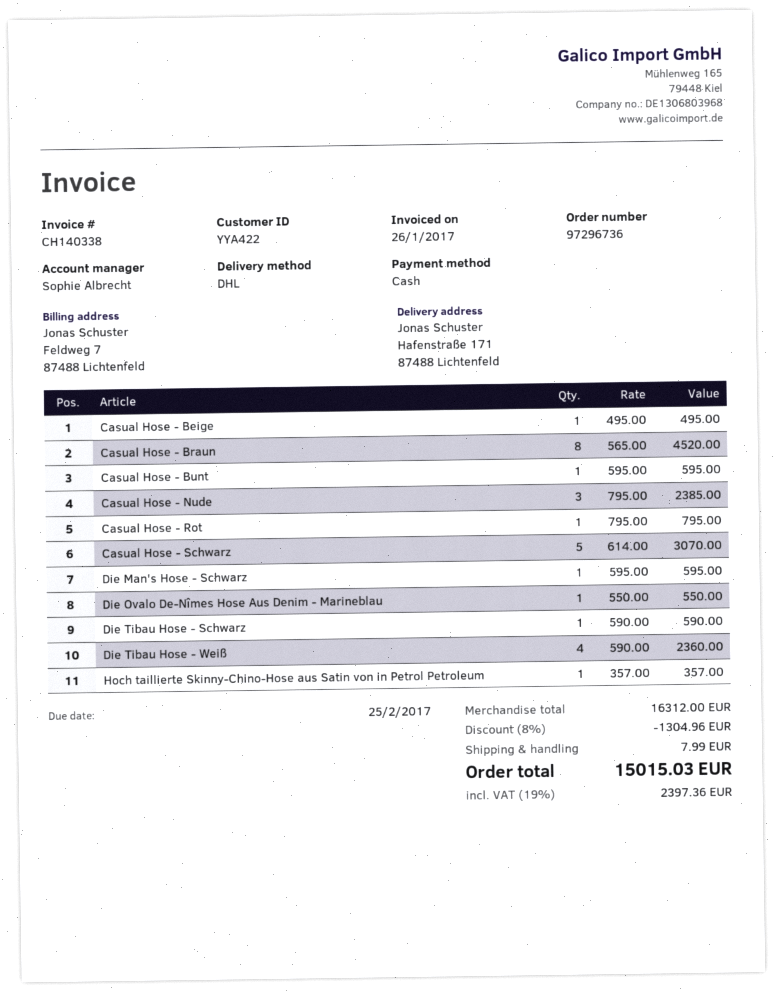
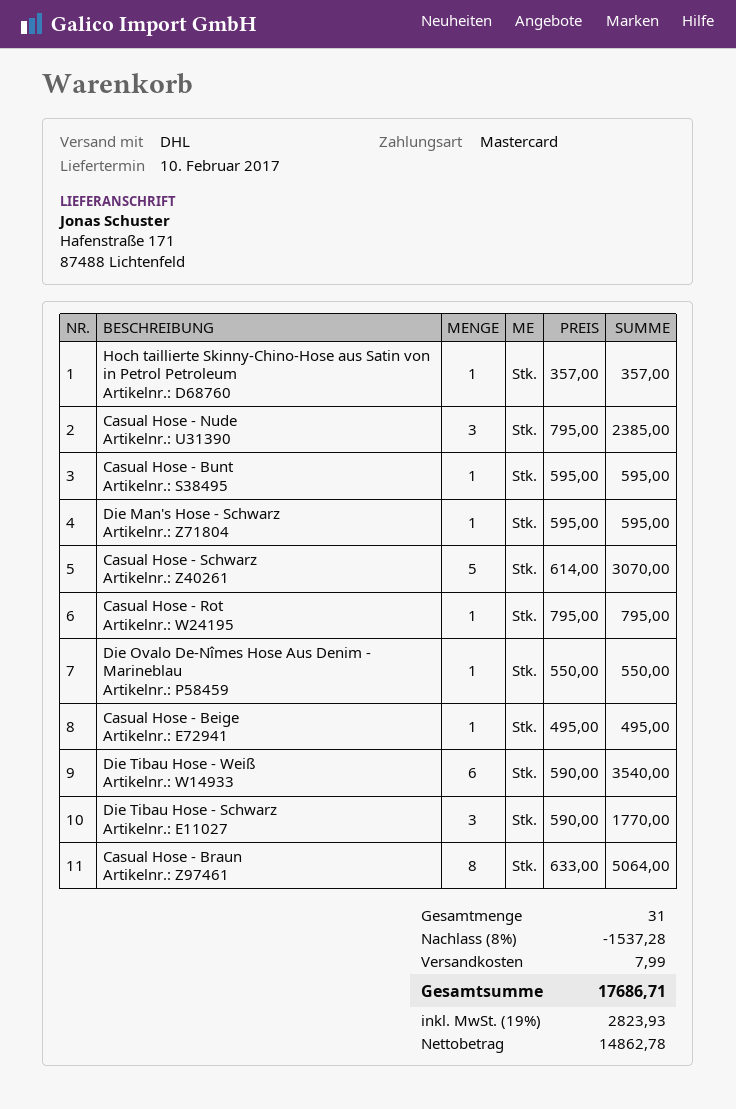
payment method: cash -> Mastercard
Casual Hose - Braun: 8 x 565.00 = 4520.00 -> 8 x 633.00 = 5064.00
Die Tibau Hose - Schwarz: 1 x 590.00 = 590.00 -> 3 x 590.00 = 1770.00
Die Tibau Hose - Weiß: 4 x 590.00 = 2360.00 -> 6 x 590.00 = 3540.00
discount: 8% = 1304.96 -> 8% = 1537.28
tax: 19% = 2397.36 -> 19% = 2823.93
total: 15015.03 -> 17686.71

